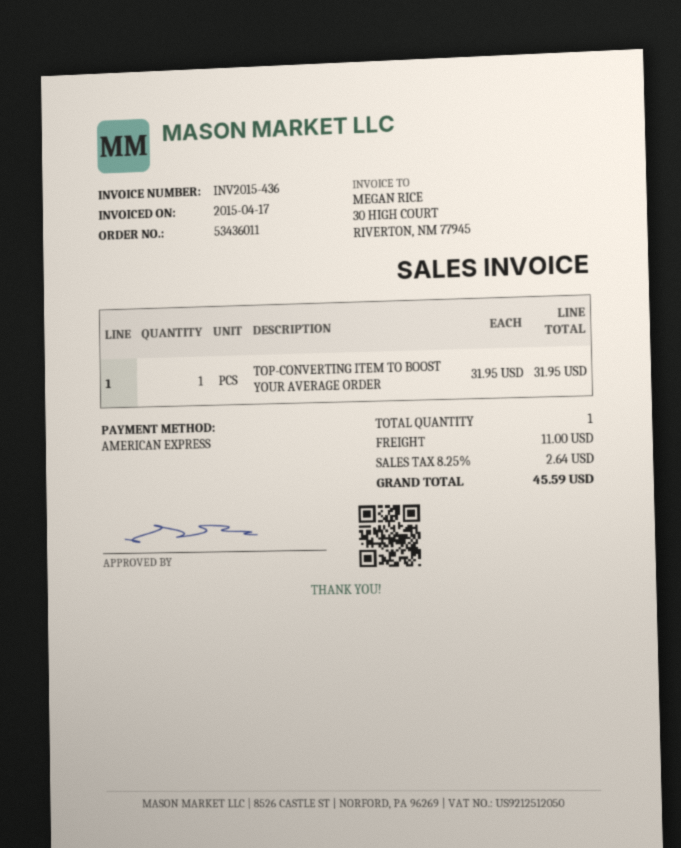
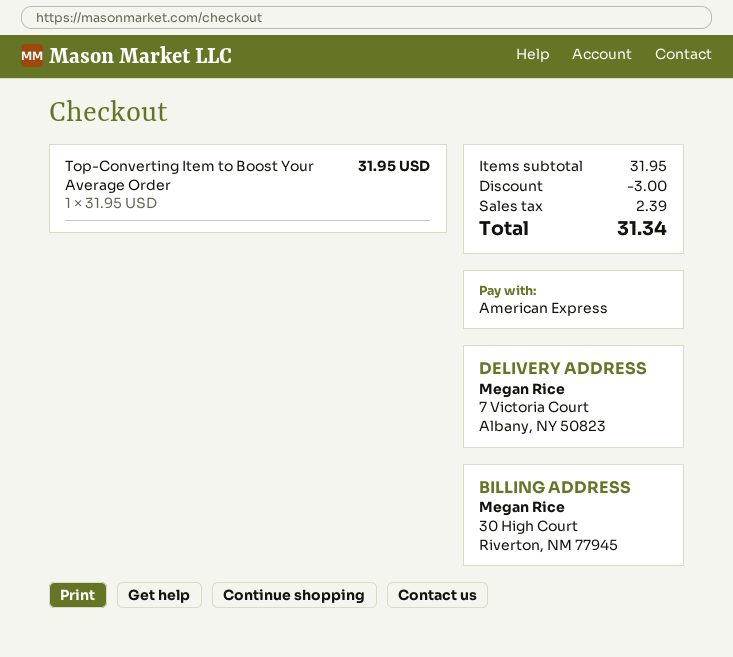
discount: none -> 3.00
shipping: 11.00 -> none
tax: 2.64 -> 2.39
total: 45.59 -> 31.34

